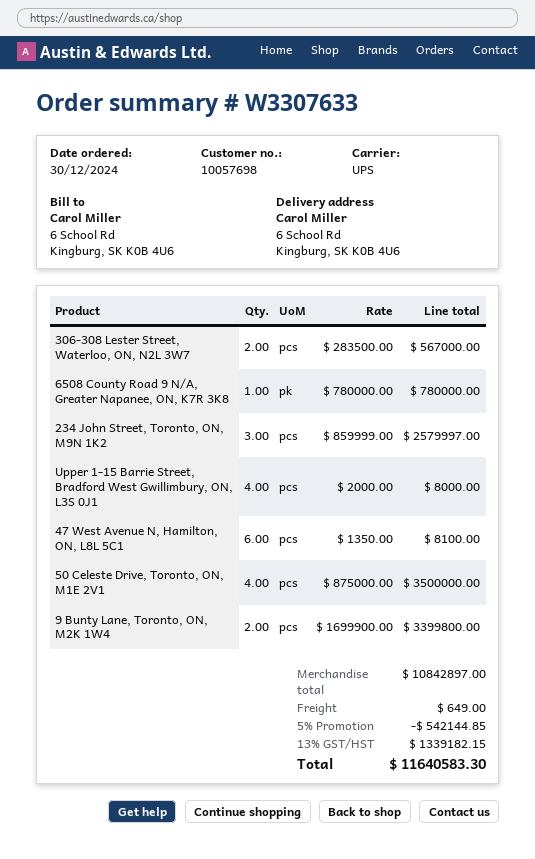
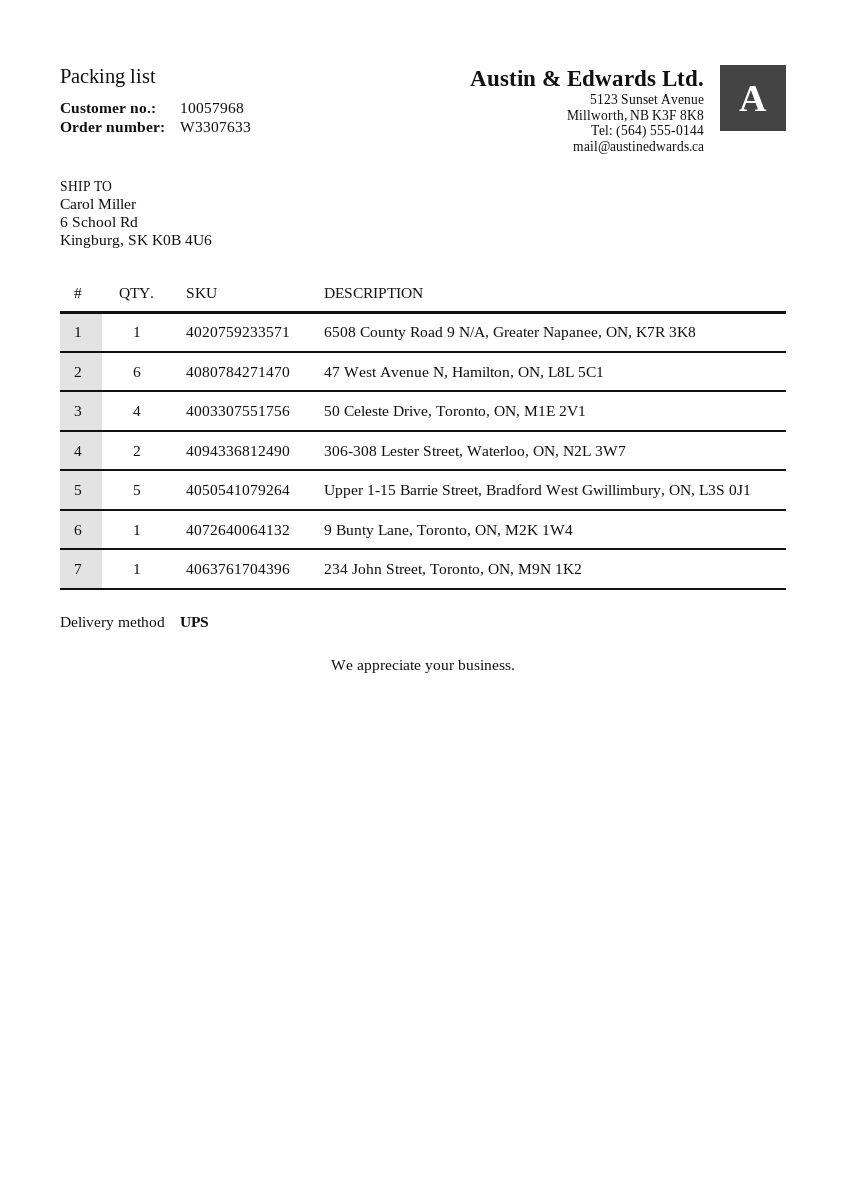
customer number: 10057698 -> 10057968
234 John Street, Toronto, ON, M9N 1K2: 3 -> 1
Upper 1-15 Barrie Street, Bradford West Gwillimbury, ON, L3S 0J1: 4 -> 5
9 Bunty Lane, Toronto, ON, M2K 1W4: 2 -> 1

